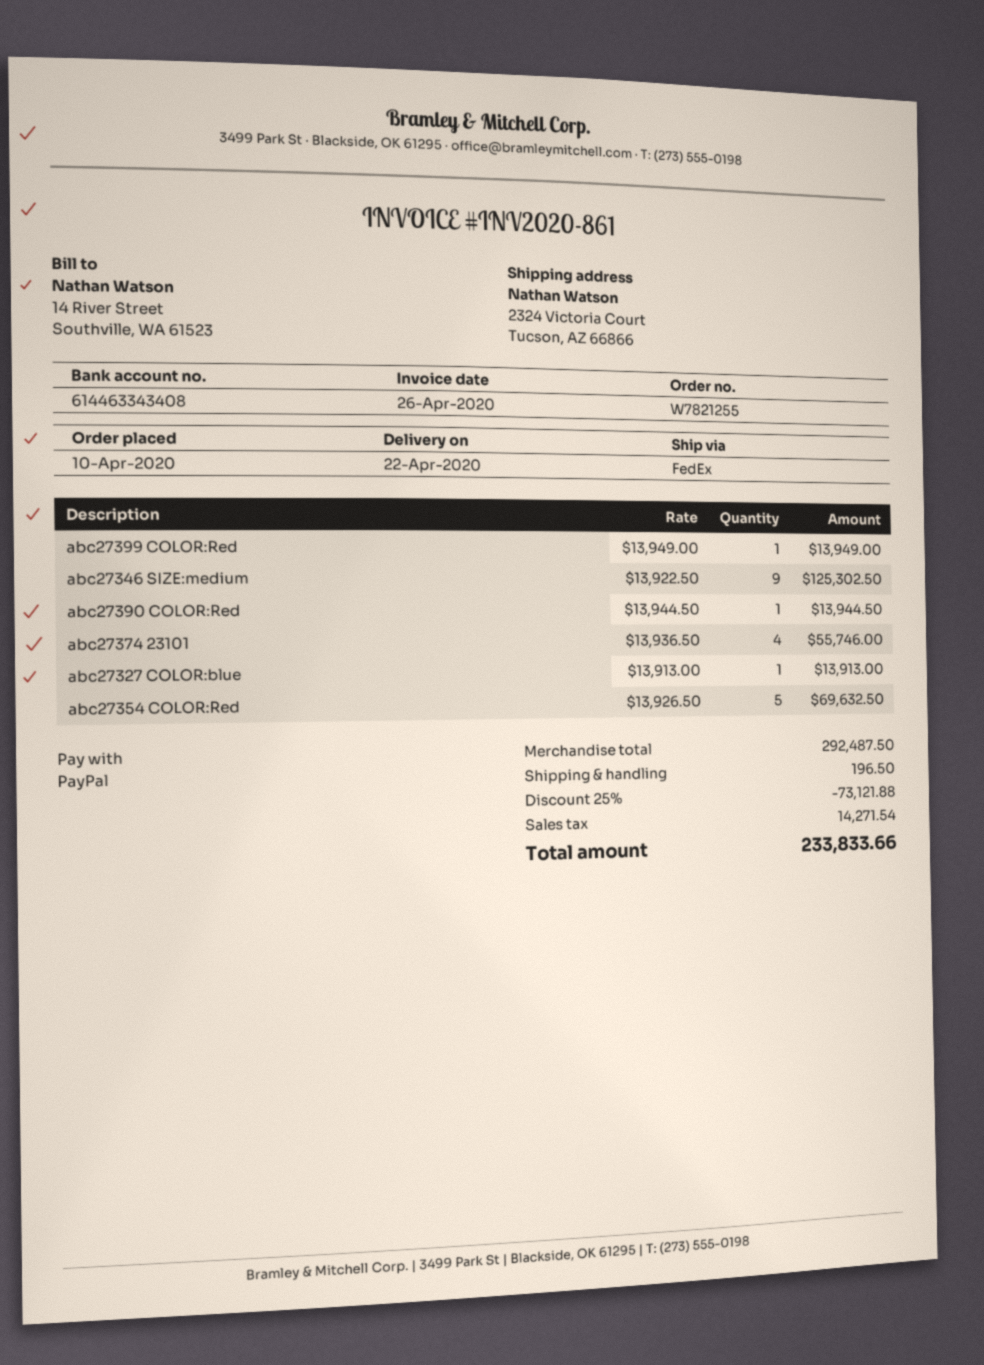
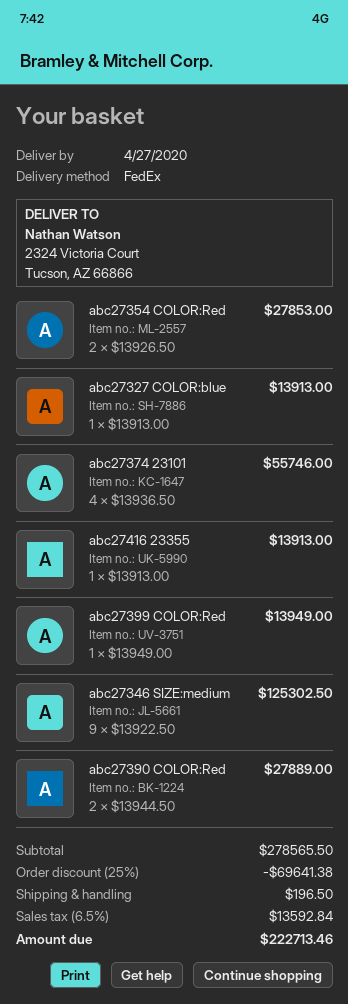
delivery date: 2020-04-22 -> 2020-04-27
abc27390 COLOR:Red: 1 x 13944.50 = 13944.50 -> 2 x 13944.50 = 27889.00
abc27354 COLOR:Red: 5 x 13926.50 = 69632.50 -> 2 x 13926.50 = 27853.00
abc27416 23355: none -> 1 x 13913.00 = 13913.00
subtotal: 292487.50 -> 278565.50
discount: 25% = 73121.88 -> 25% = 69641.38
tax: 14271.54 -> 13592.84
total: 233833.66 -> 222713.46

